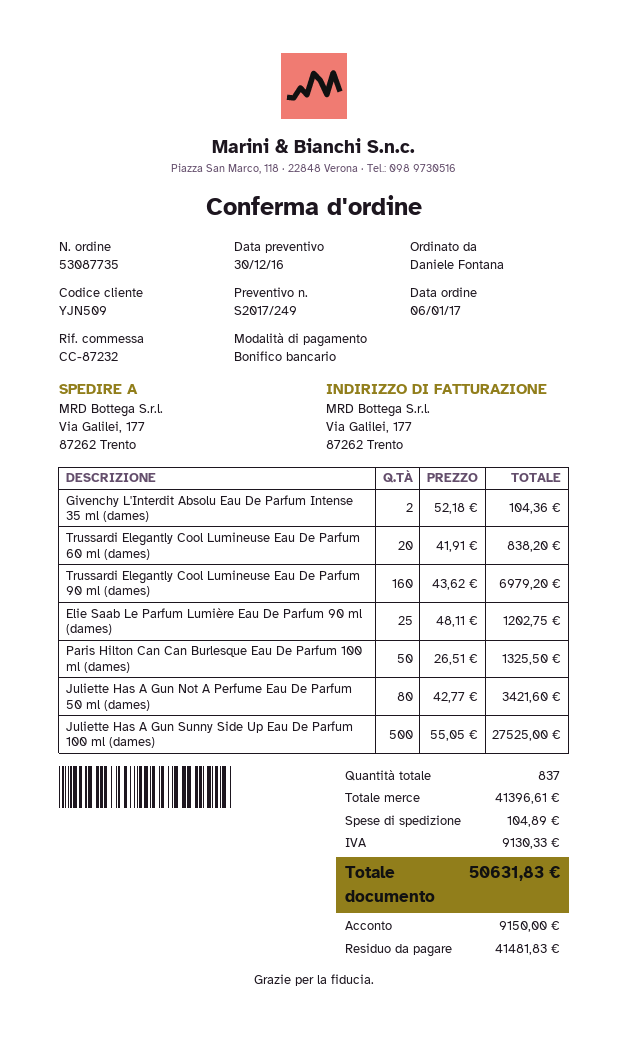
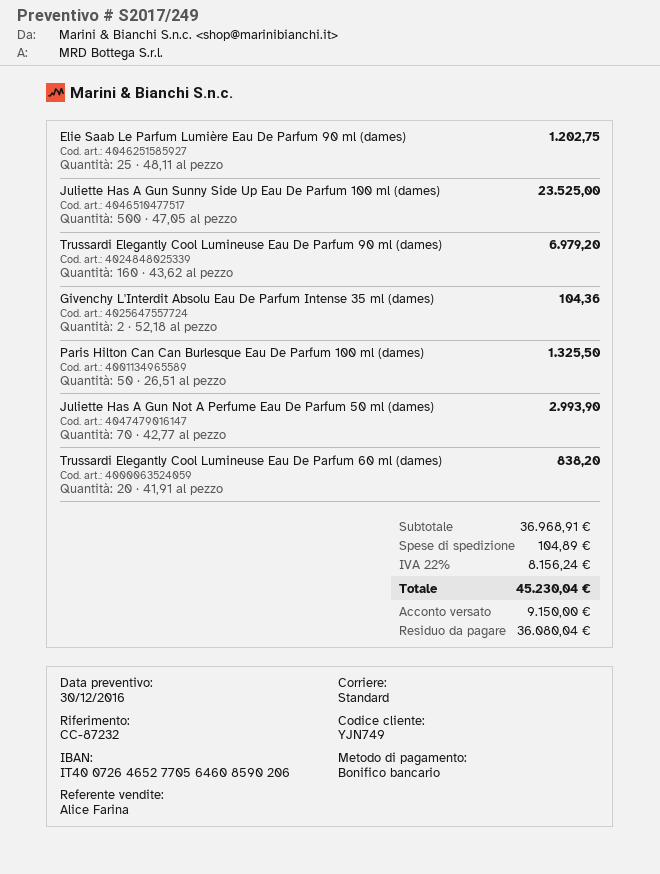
customer number: YJN509 -> YJN749
Juliette Has A Gun Not A Perfume Eau De Parfum 50 ml (dames): 80 x 42.77 = 3421.60 -> 70 x 42.77 = 2993.90
Juliette Has A Gun Sunny Side Up Eau De Parfum 100 ml (dames): 500 x 55.05 = 27525.00 -> 500 x 47.05 = 23525.00
subtotal: 41396.61 -> 36968.91
tax: 9130.33 -> 8156.24
total: 50631.83 -> 45230.04
balance: 41481.83 -> 36080.04

